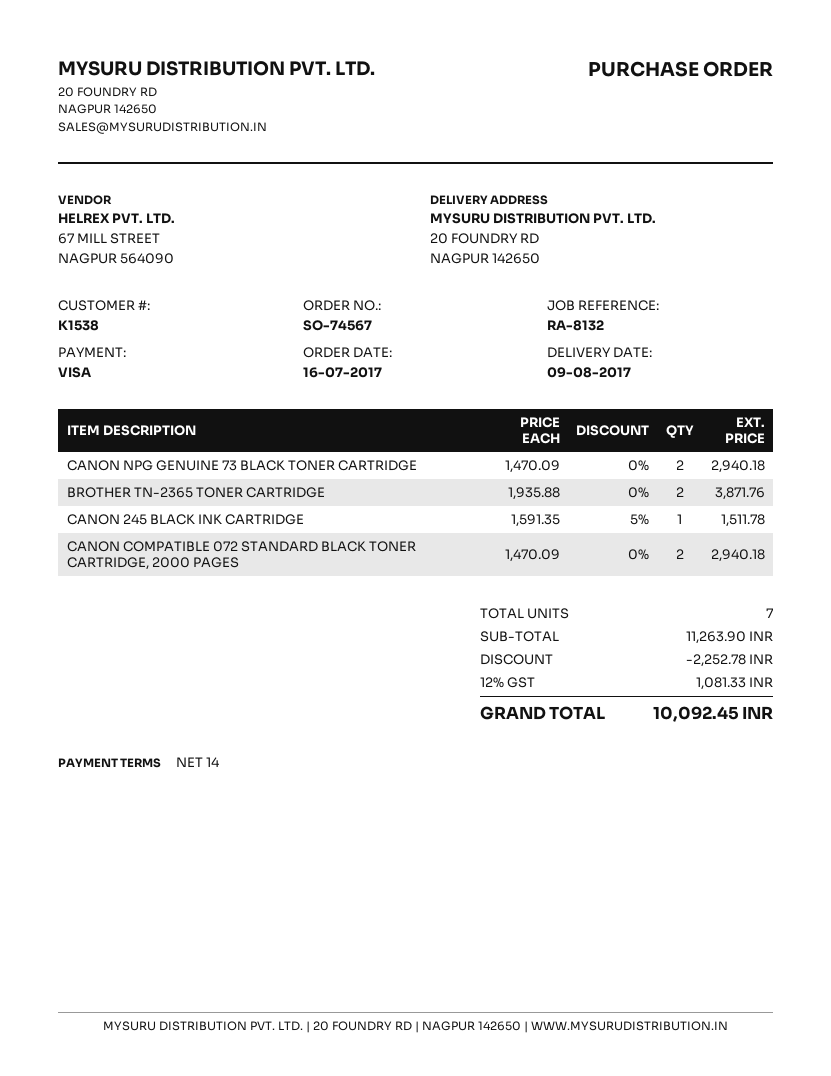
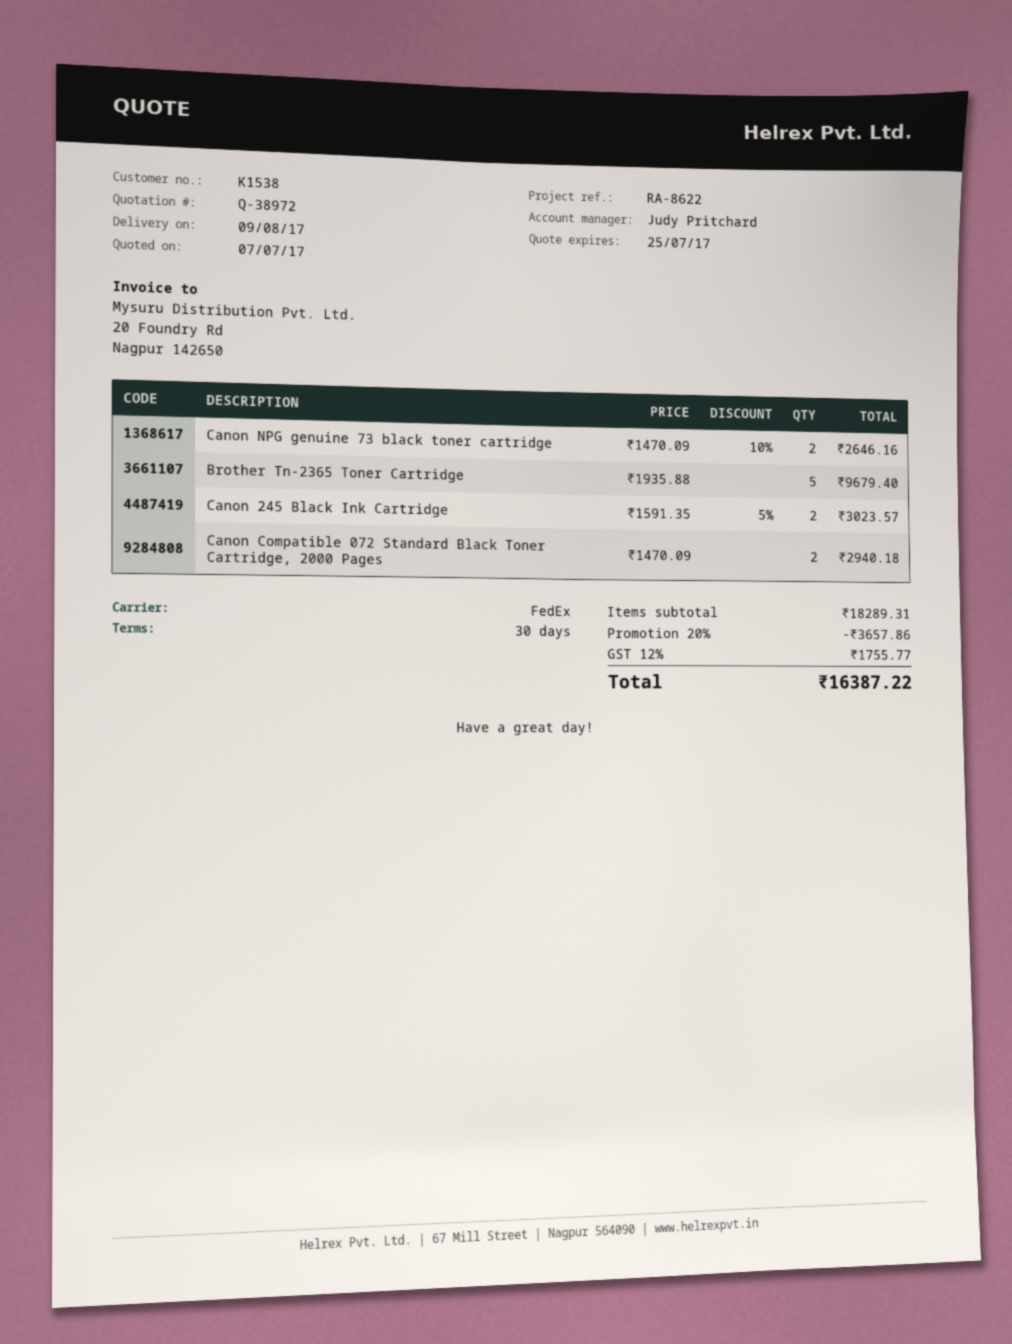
payment terms: 14 days -> 30 days
reference: RA-8132 -> RA-8622
CANON NPG GENUINE 73 BLACK TONER CARTRIDGE: 2 x 1470.09 = 2940.18 -> 2 x 1470.09 - 10% = 2646.16
BROTHER TN-2365 TONER CARTRIDGE: 2 x 1935.88 = 3871.76 -> 5 x 1935.88 = 9679.40
CANON 245 BLACK INK CARTRIDGE: 1 x 1591.35 - 5% = 1511.78 -> 2 x 1591.35 - 5% = 3023.57
subtotal: 11263.90 -> 18289.31
discount: 2252.78 -> 3657.86
tax: 12% = 1081.33 -> 12% = 1755.77
total: 10092.45 -> 16387.22

